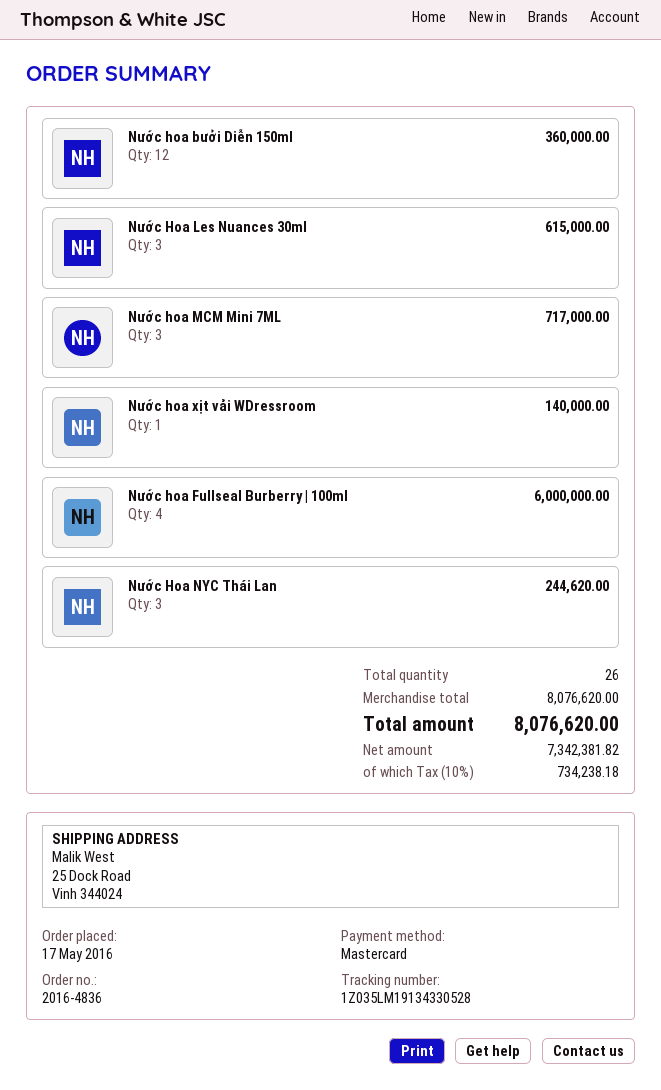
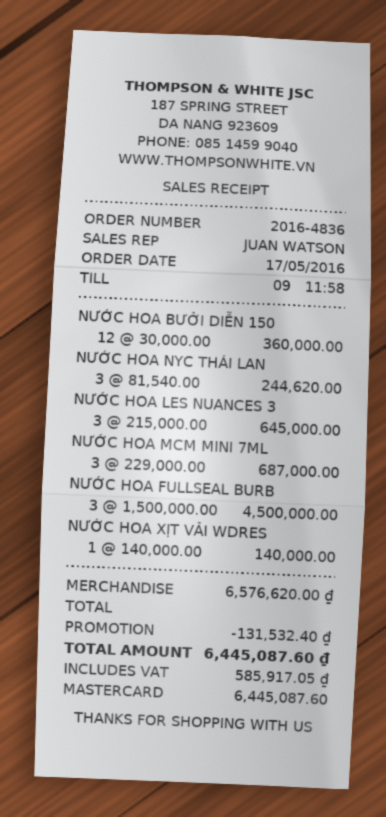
Nước Hoa Les Nuances 30ml: 3 for 615000.00 -> 3 for 645000.00
Nước hoa MCM Mini 7ML: 3 for 717000.00 -> 3 for 687000.00
Nước hoa Fullseal Burberry | 100ml: 4 for 6000000.00 -> 3 for 4500000.00
subtotal: 8076620.00 -> 6576620.00
discount: none -> 131532.40
tax: 734238.18 -> 585917.05
total: 8076620.00 -> 6445087.60

